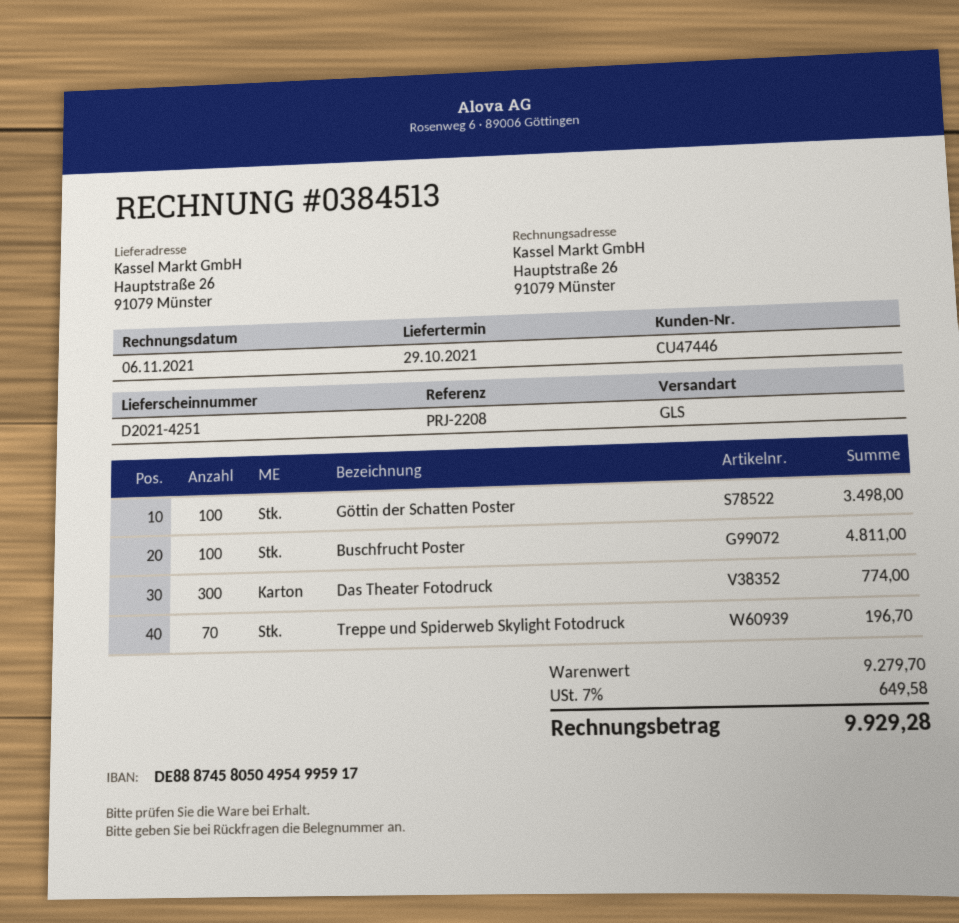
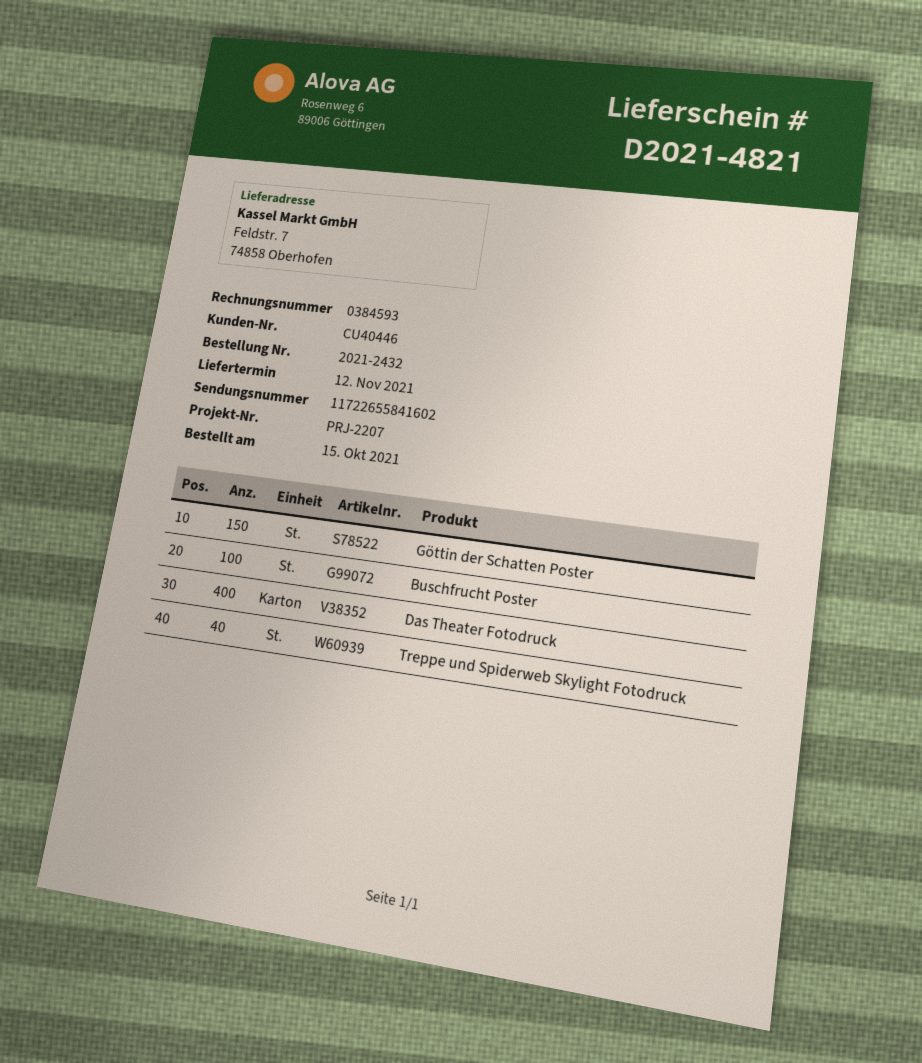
delivery note number: D2021-4251 -> D2021-4821
delivery date: 2021-10-29 -> 2021-11-12
invoice number: 0384513 -> 0384593
customer number: CU47446 -> CU40446
reference: PRJ-2208 -> PRJ-2207
ship to: Hauptstraße 26, 91079 Münster -> Feldstr. 7, 74858 Oberhofen
Göttin der Schatten Poster: 100 -> 150
Das Theater Fotodruck: 300 -> 400
Treppe und Spiderweb Skylight Fotodruck: 70 -> 40

